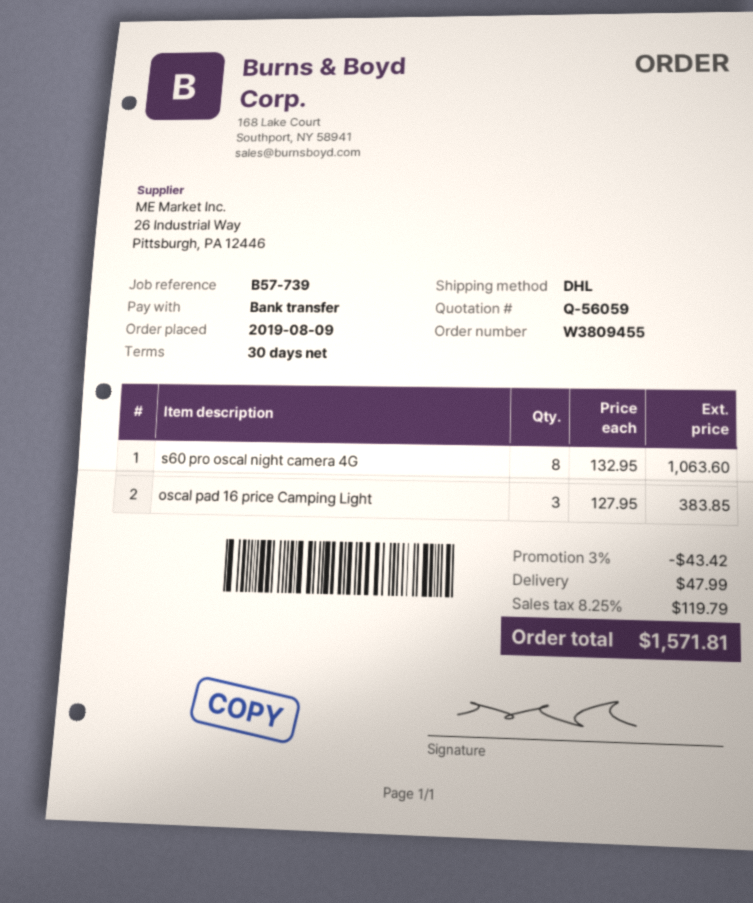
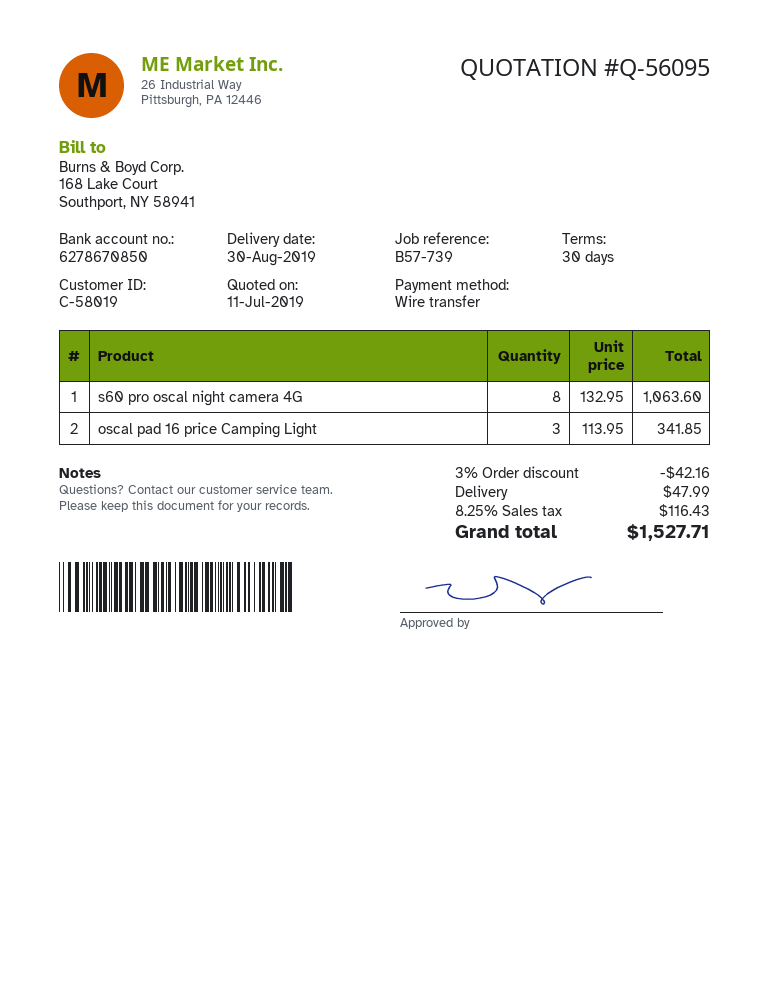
quote number: Q-56059 -> Q-56095
oscal pad 16 price Camping Light: 3 x 127.95 = 383.85 -> 3 x 113.95 = 341.85
discount: 3% = 43.42 -> 3% = 42.16
tax: 8.25% = 119.79 -> 8.25% = 116.43
total: 1571.81 -> 1527.71

